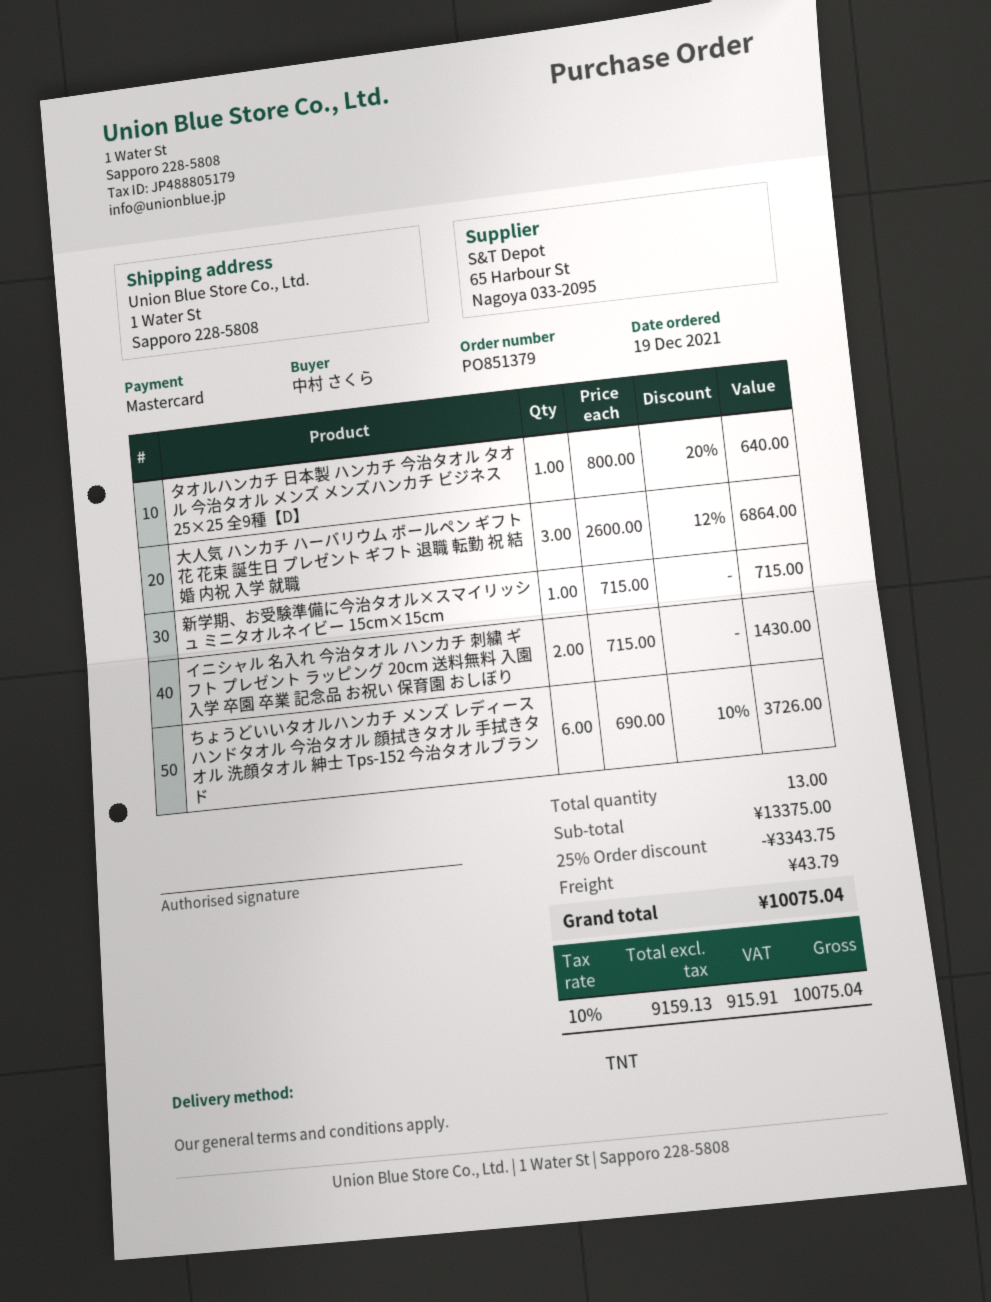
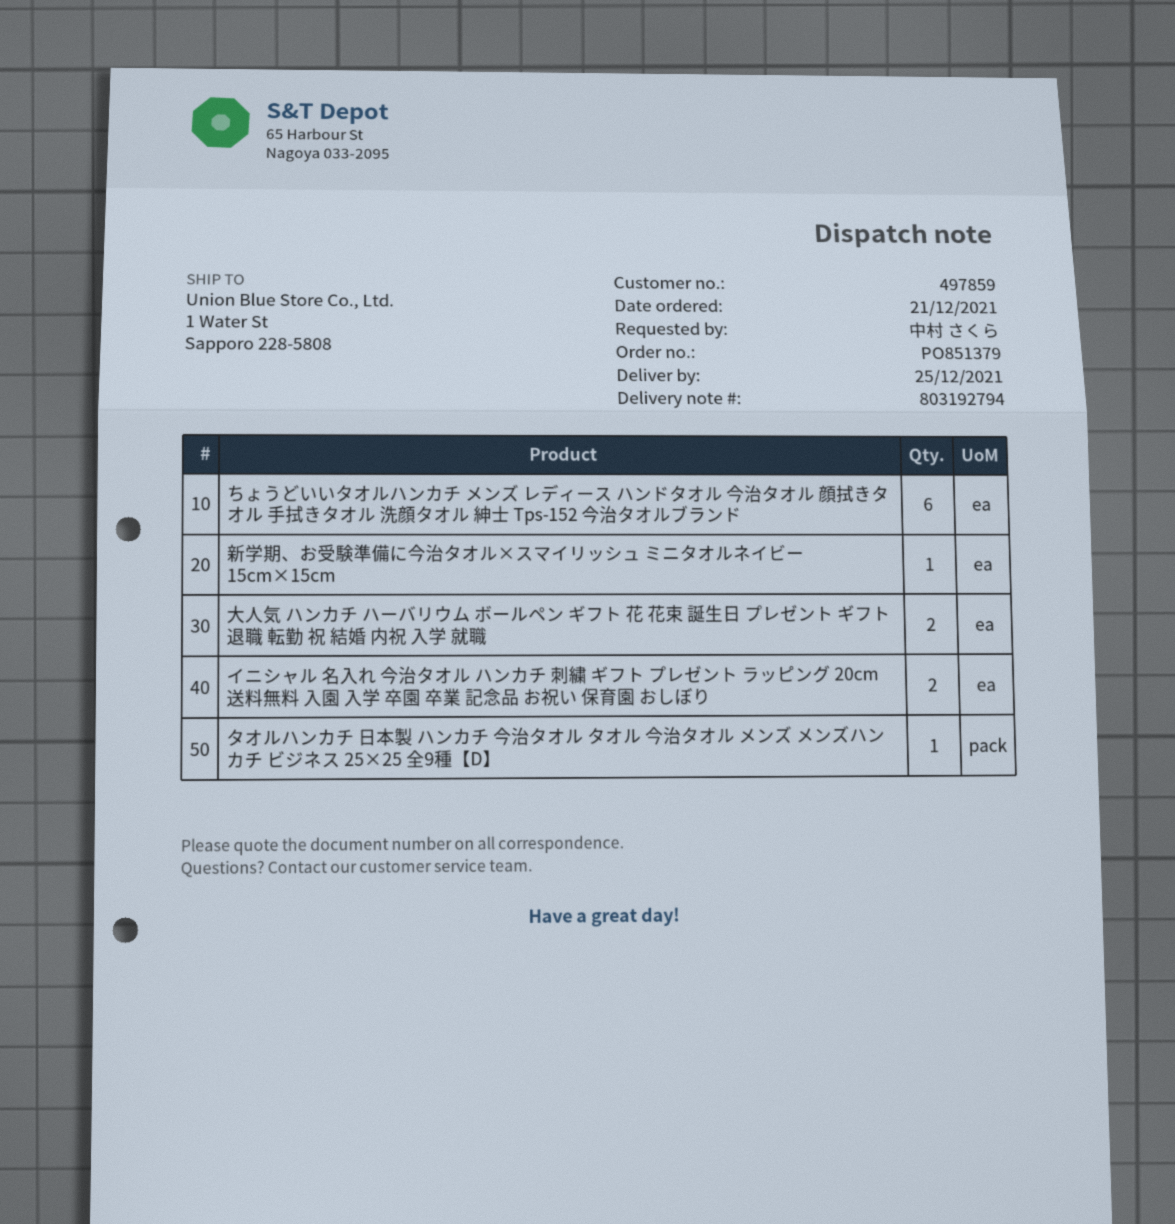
order date: 2021-12-19 -> 2021-12-21
大人気 ハンカチ ハーバリウム ボールペン ギフト 花 花束 誕生日 プレゼント ギフト 退職 転勤 祝 結婚 内祝 入学 就職: 3 -> 2

